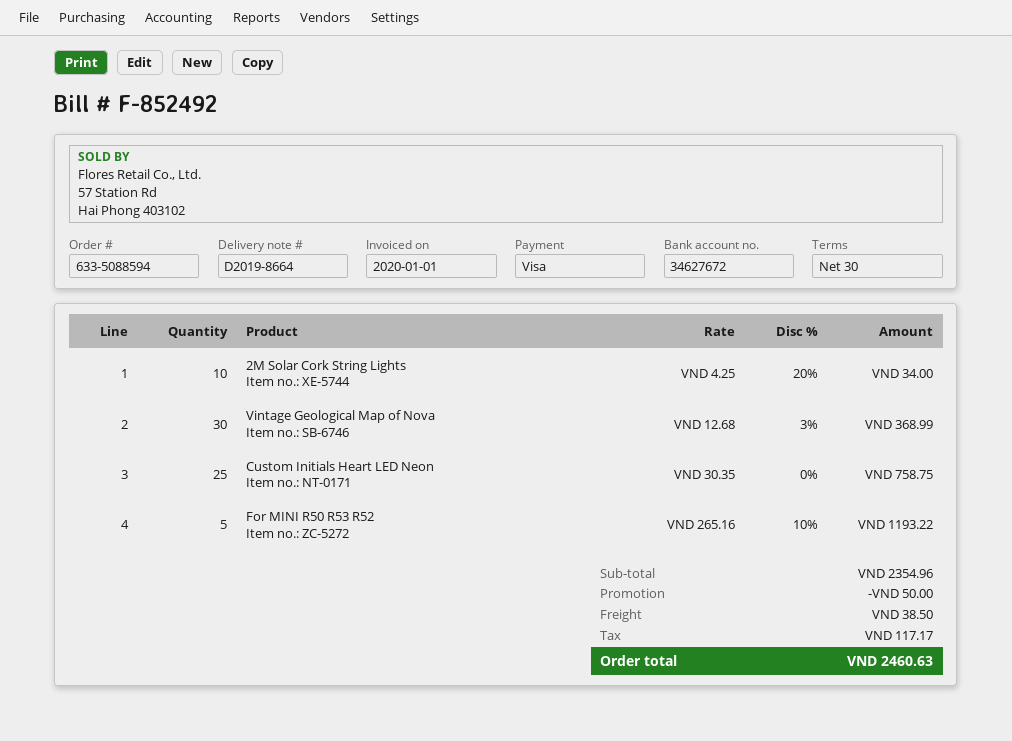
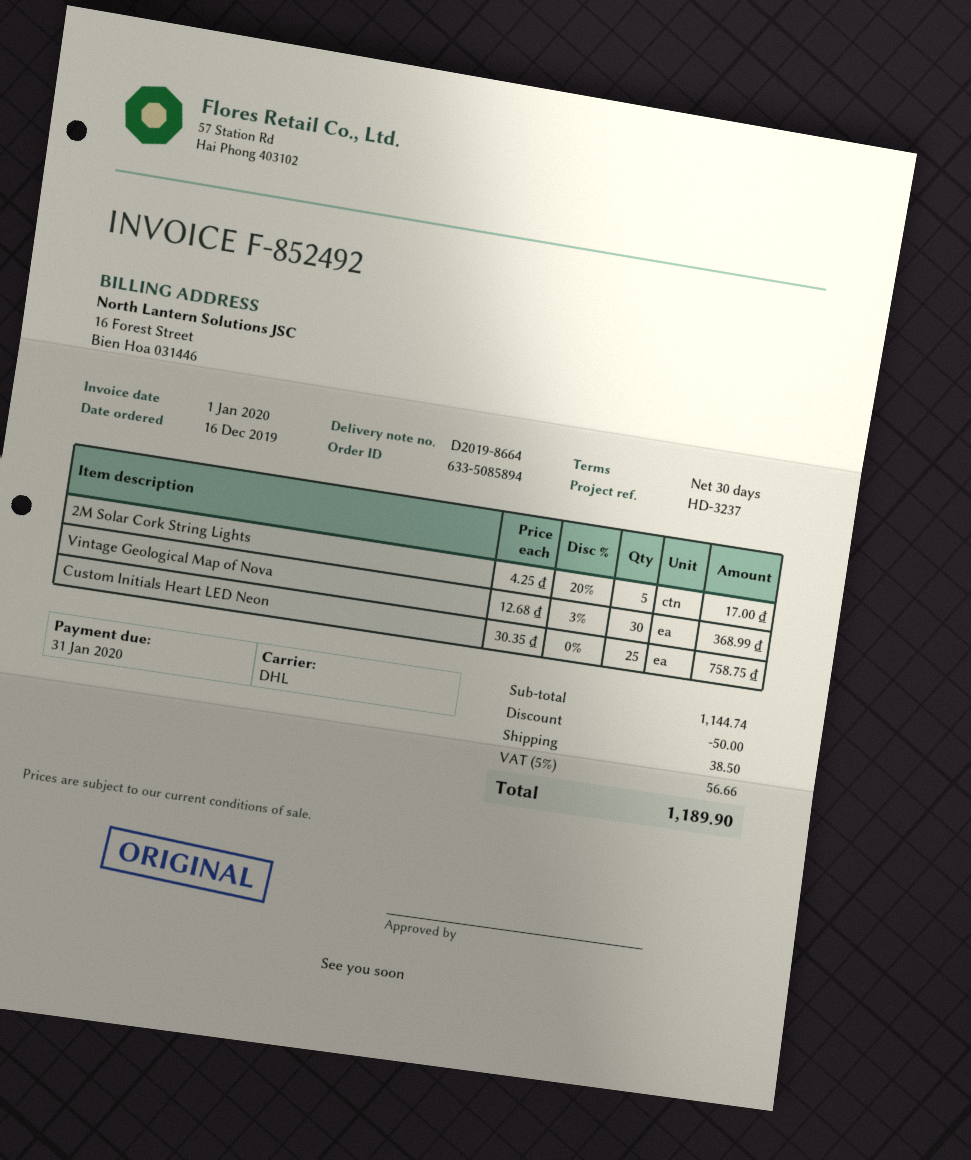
order number: 633-5088594 -> 633-5085894
2M Solar Cork String Lights: 10 x 4.25 - 20% = 34.00 -> 5 x 4.25 - 20% = 17.00
For MINI R50 R53 R52: 5 x 265.16 - 10% = 1193.22 -> none
subtotal: 2354.96 -> 1144.74
tax: 117.17 -> 56.66
total: 2460.63 -> 1189.90

